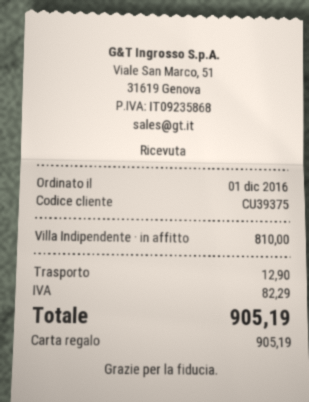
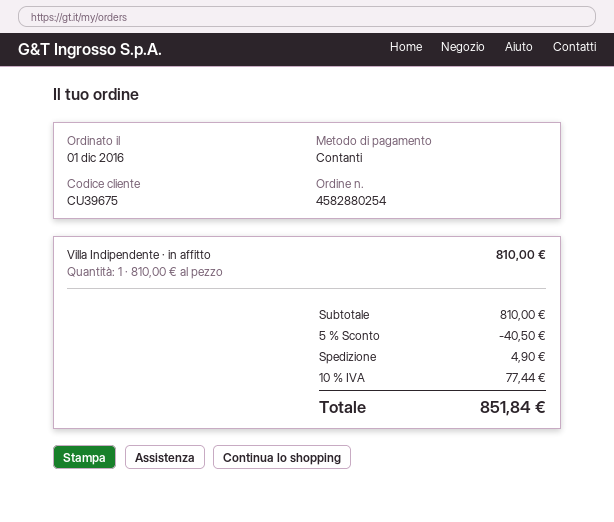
customer number: CU39375 -> CU39675
payment method: gift card -> cash
discount: none -> 5% = 40.50
shipping: 12.90 -> 4.90
tax: 82.29 -> 77.44
total: 905.19 -> 851.84

